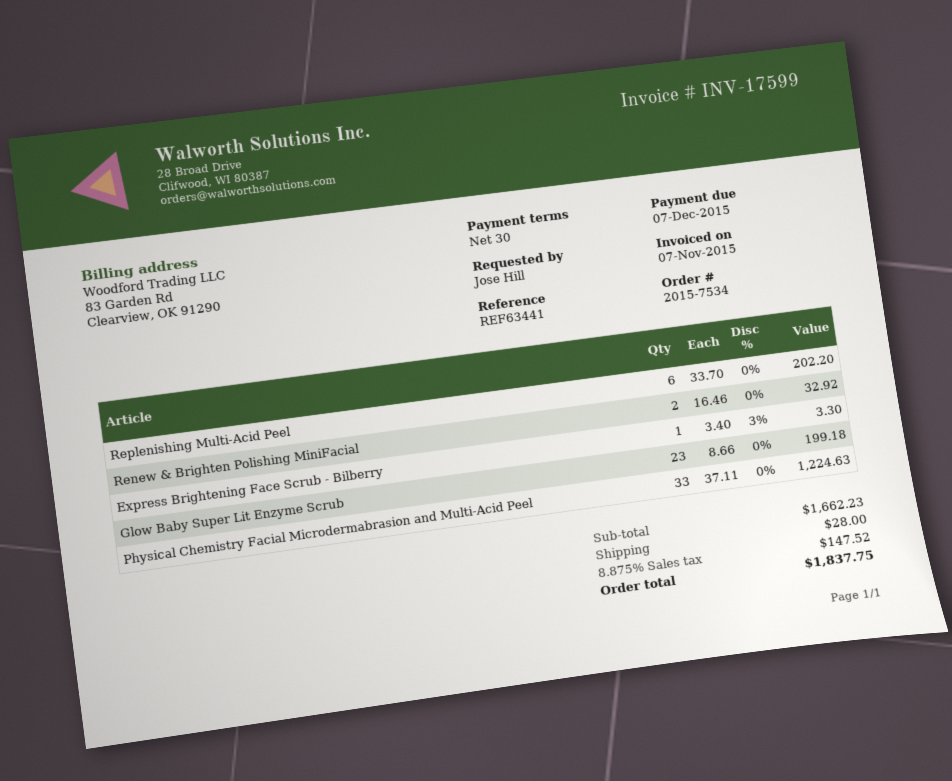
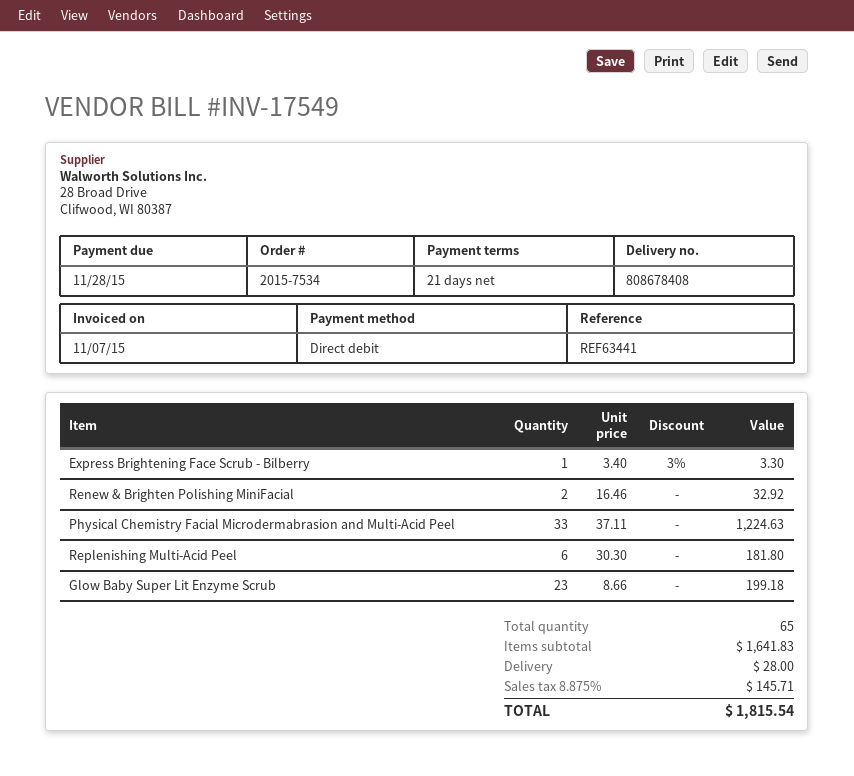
invoice number: INV-17599 -> INV-17549
payment terms: 30 days -> 21 days
due date: 2015-12-07 -> 2015-11-28
Replenishing Multi-Acid Peel: 6 x 33.70 = 202.20 -> 6 x 30.30 = 181.80
subtotal: 1662.23 -> 1641.83
tax: 8.875% = 147.52 -> 8.875% = 145.71
total: 1837.75 -> 1815.54

